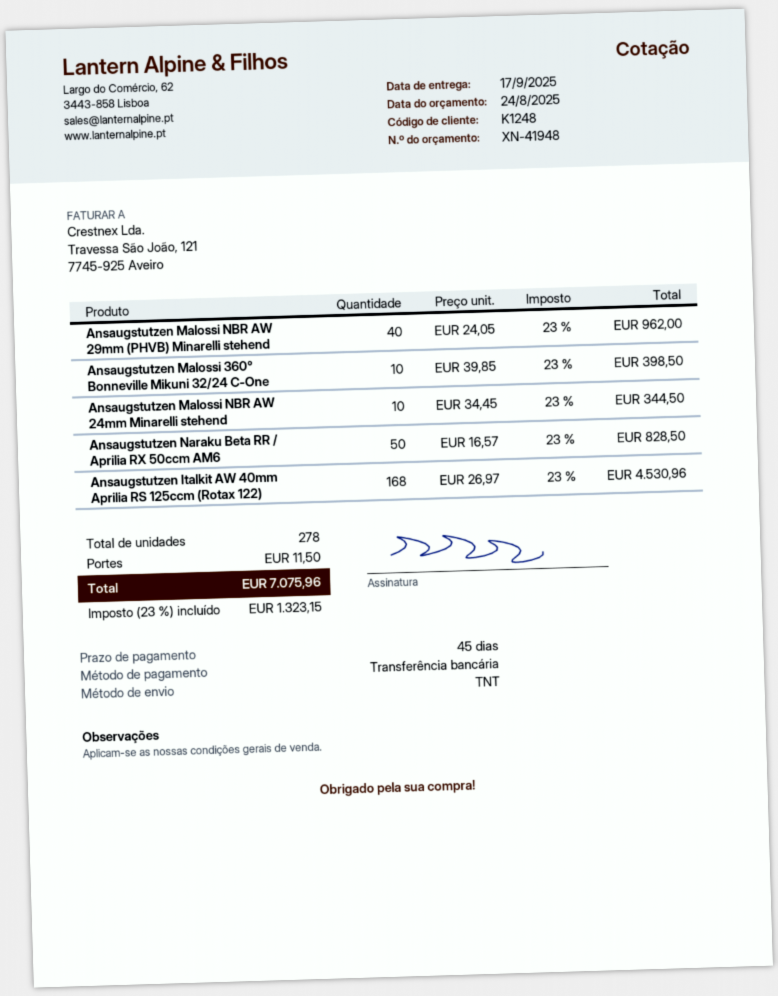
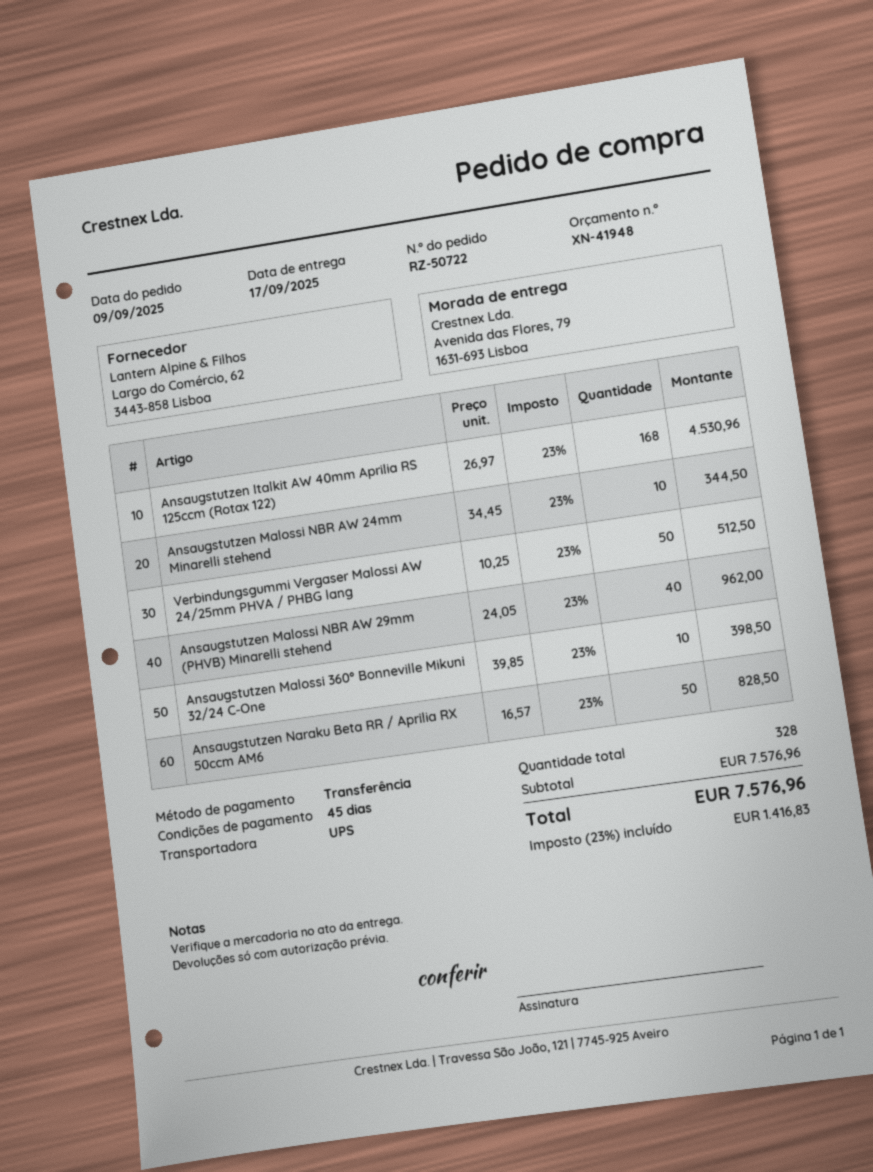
shipping method: TNT -> UPS
Verbindungsgummi Vergaser Malossi AW 24/25mm PHVA / PHBG lang: none -> 50 x 10.25 = 512.50
total quantity: 278 -> 328
shipping: 11.50 -> none
tax: 23% = 1323.15 -> 23% = 1416.83
total: 7075.96 -> 7576.96

